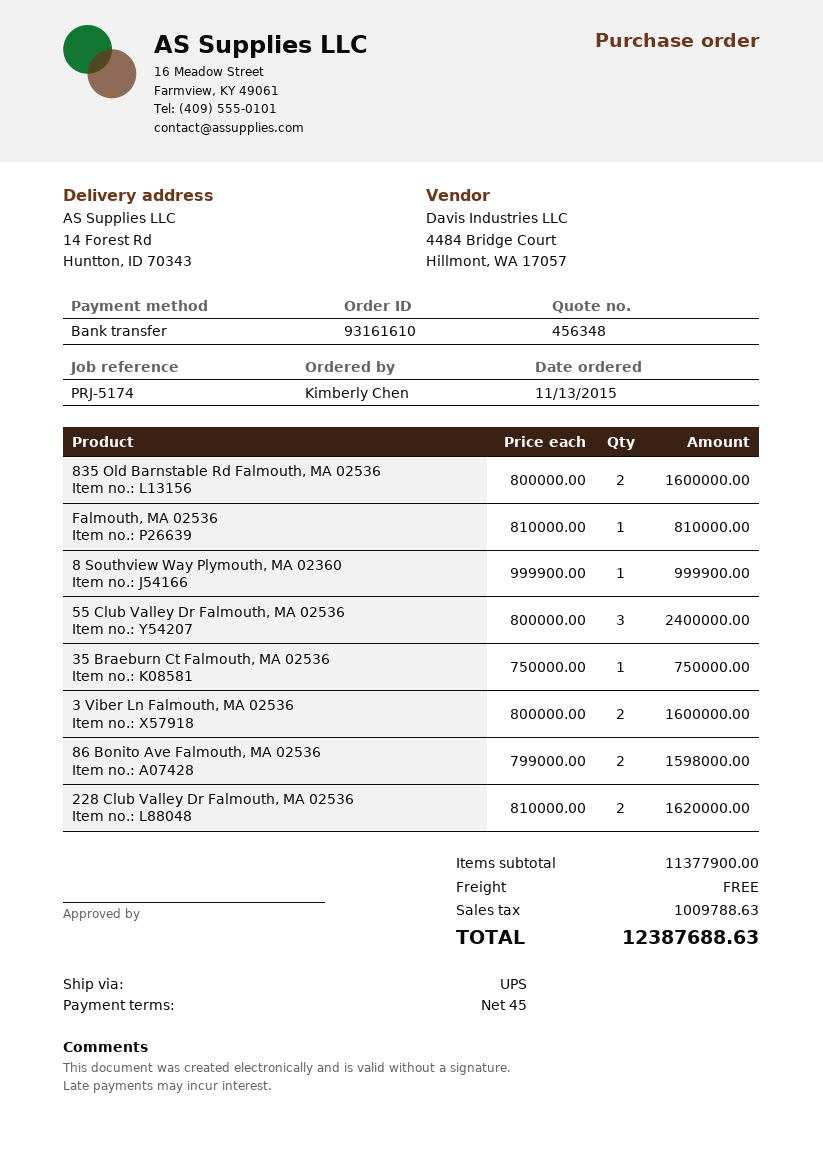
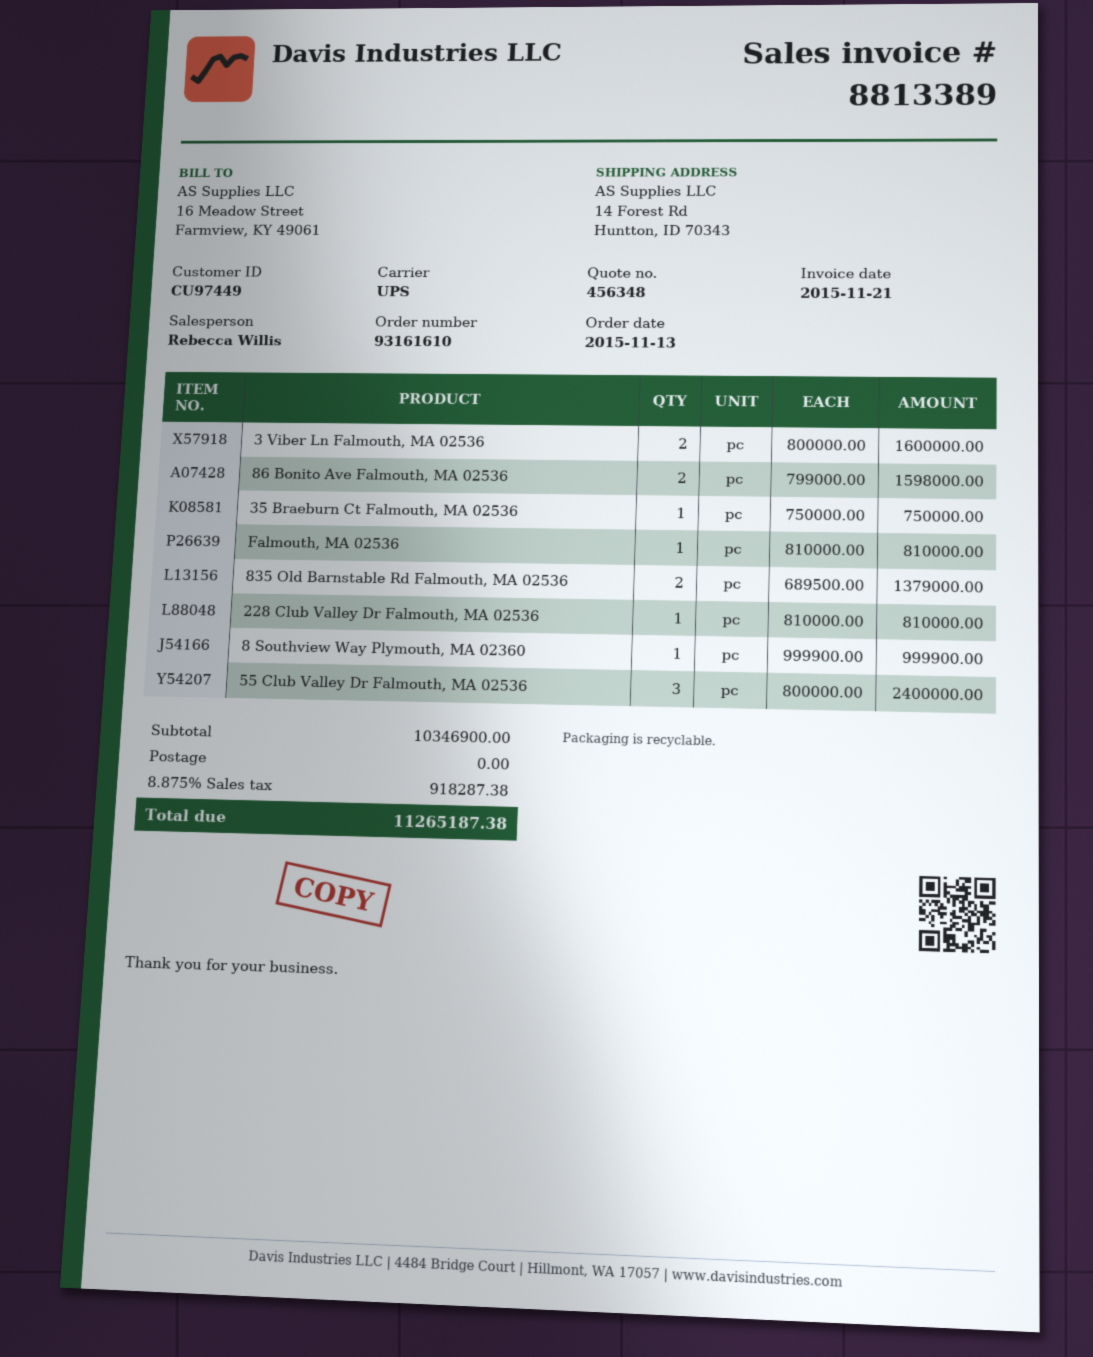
835 Old Barnstable Rd Falmouth, MA 02536: 2 x 800000.00 = 1600000.00 -> 2 x 689500.00 = 1379000.00
228 Club Valley Dr Falmouth, MA 02536: 2 x 810000.00 = 1620000.00 -> 1 x 810000.00 = 810000.00
subtotal: 11377900.00 -> 10346900.00
tax: 1009788.63 -> 918287.38
total: 12387688.63 -> 11265187.38

